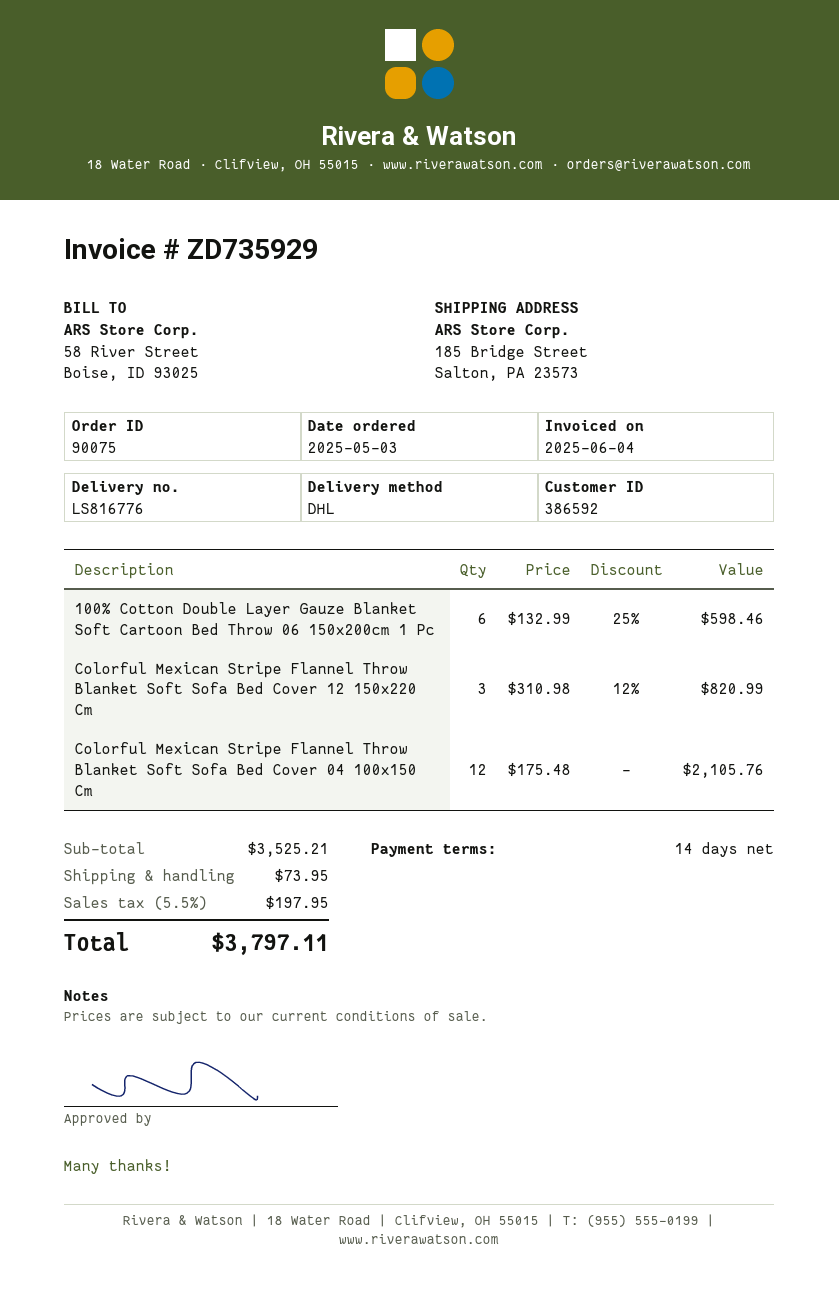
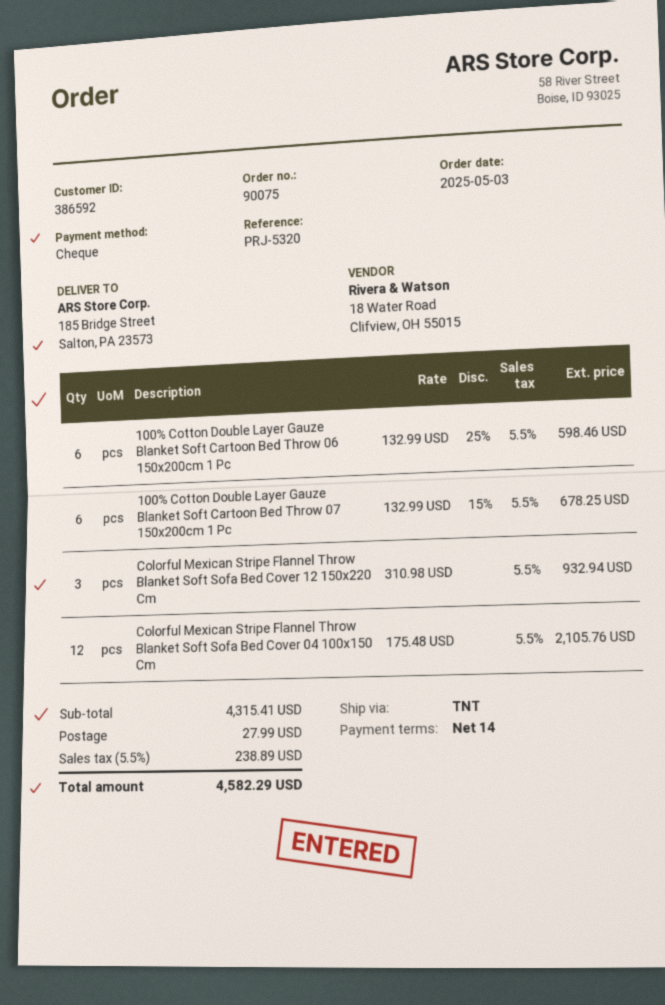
shipping method: DHL -> TNT
Colorful Mexican Stripe Flannel Throw Blanket Soft Sofa Bed Cover 12 150x220 Cm: 3 x 310.98 - 12% = 820.99 -> 3 x 310.98 = 932.94
100% Cotton Double Layer Gauze Blanket Soft Cartoon Bed Throw 07 150x200cm 1 Pc: none -> 6 x 132.99 - 15% = 678.25
subtotal: 3525.21 -> 4315.41
shipping: 73.95 -> 27.99
tax: 5.5% = 197.95 -> 5.5% = 238.89
total: 3797.11 -> 4582.29

